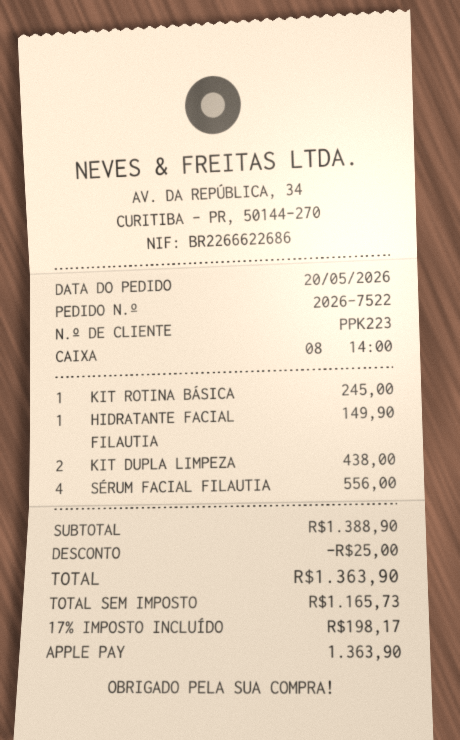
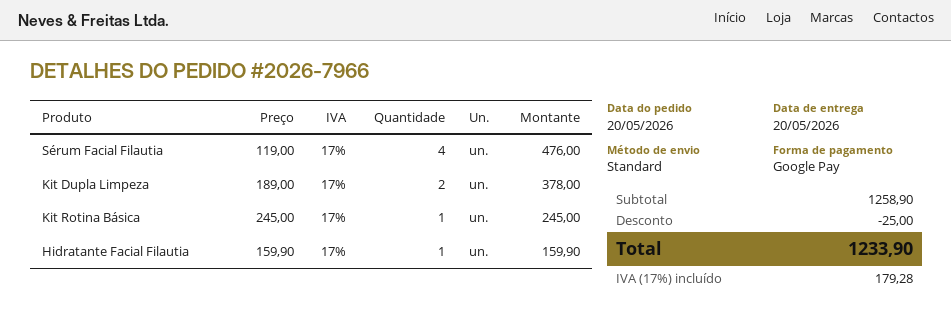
order number: 2026-7522 -> 2026-7966
payment method: Apple Pay -> Google Pay
HIDRATANTE FACIAL FILAUTIA: 1 for 149.90 -> 1 for 159.90
KIT DUPLA LIMPEZA: 2 for 438.00 -> 2 for 378.00
SÉRUM FACIAL FILAUTIA: 4 for 556.00 -> 4 for 476.00
subtotal: 1388.90 -> 1258.90
tax: 17% = 198.17 -> 17% = 179.28
total: 1363.90 -> 1233.90

